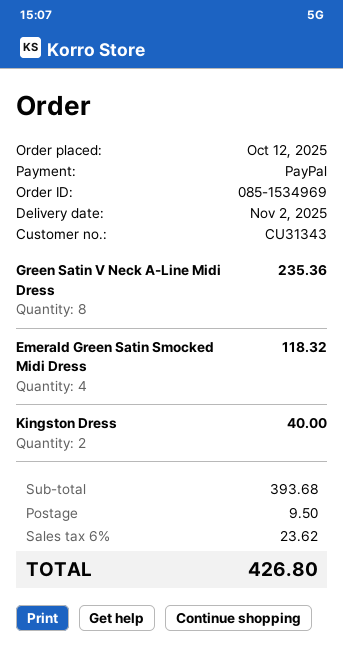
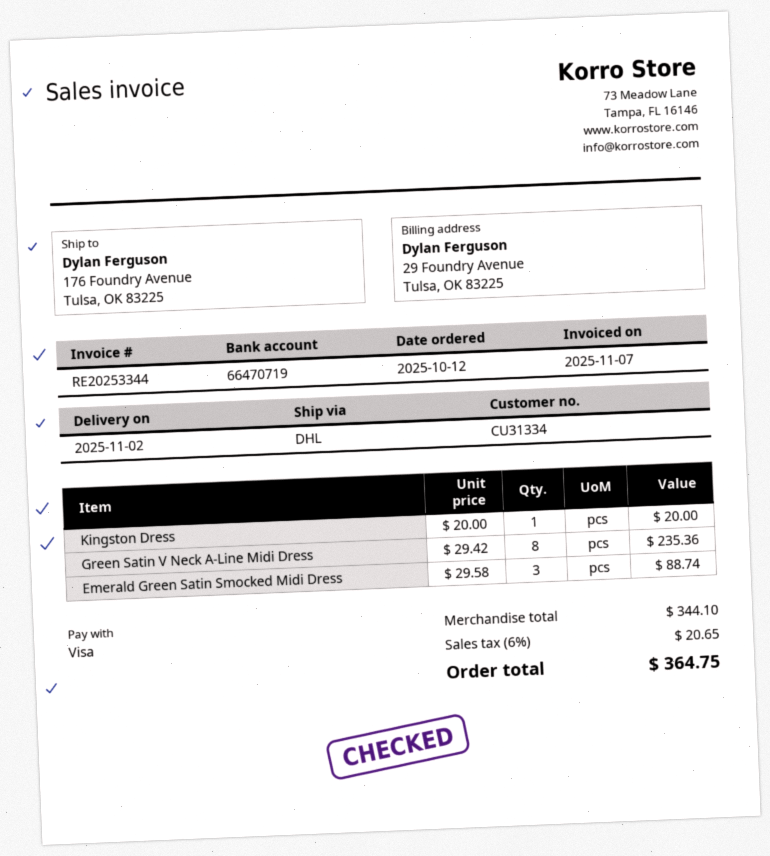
customer number: CU31343 -> CU31334
payment method: PayPal -> Visa
Emerald Green Satin Smocked Midi Dress: 4 for 118.32 -> 3 for 88.74
Kingston Dress: 2 for 40.00 -> 1 for 20.00
subtotal: 393.68 -> 344.10
shipping: 9.50 -> none
tax: 6% = 23.62 -> 6% = 20.65
total: 426.80 -> 364.75

